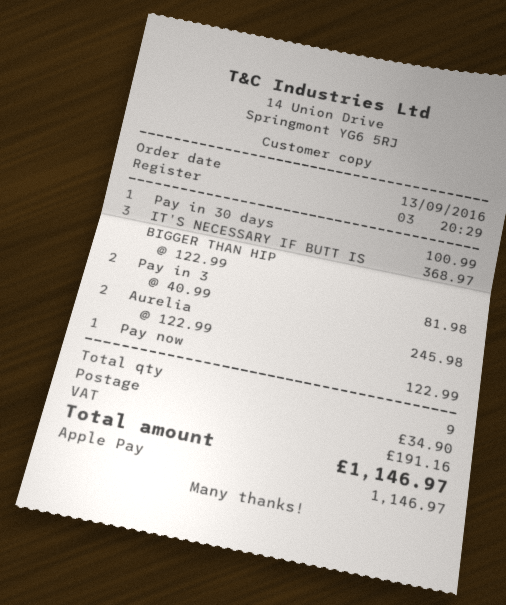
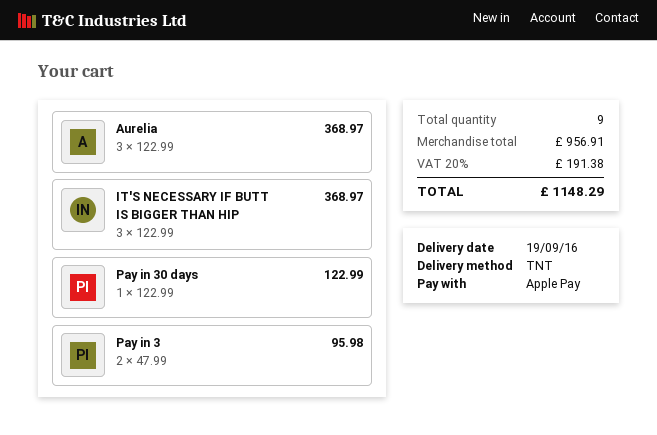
Pay in 30 days: 1 x 100.99 = 100.99 -> 1 x 122.99 = 122.99
Pay in 3: 2 x 40.99 = 81.98 -> 2 x 47.99 = 95.98
Aurelia: 2 x 122.99 = 245.98 -> 3 x 122.99 = 368.97
Pay now: 1 x 122.99 = 122.99 -> none
shipping: 34.90 -> none
tax: 191.16 -> 191.38
total: 1146.97 -> 1148.29

